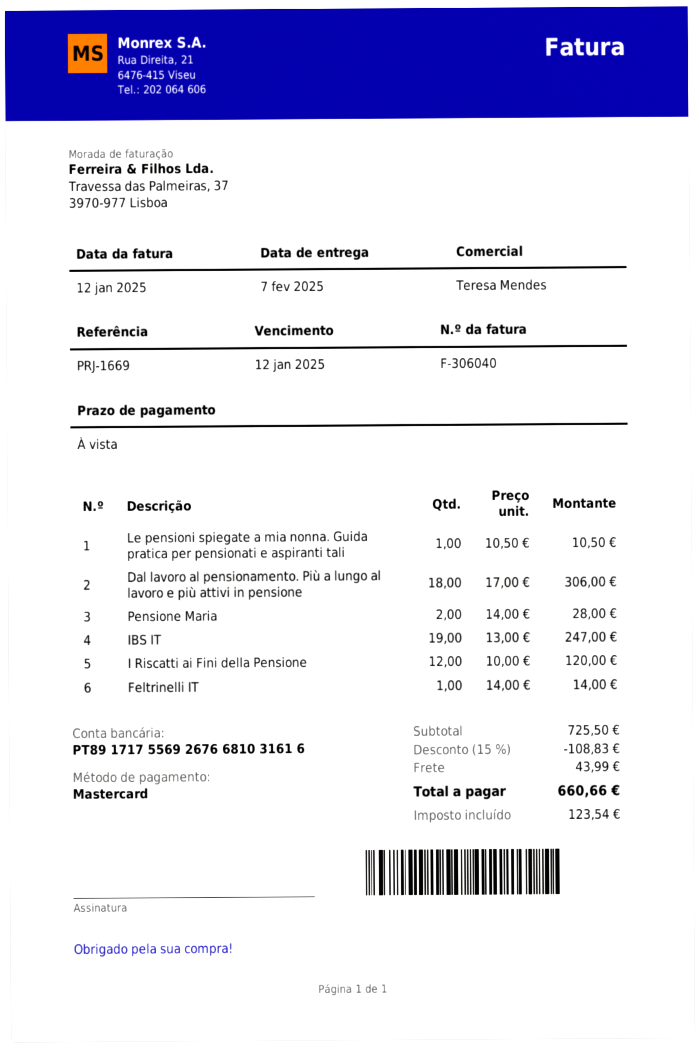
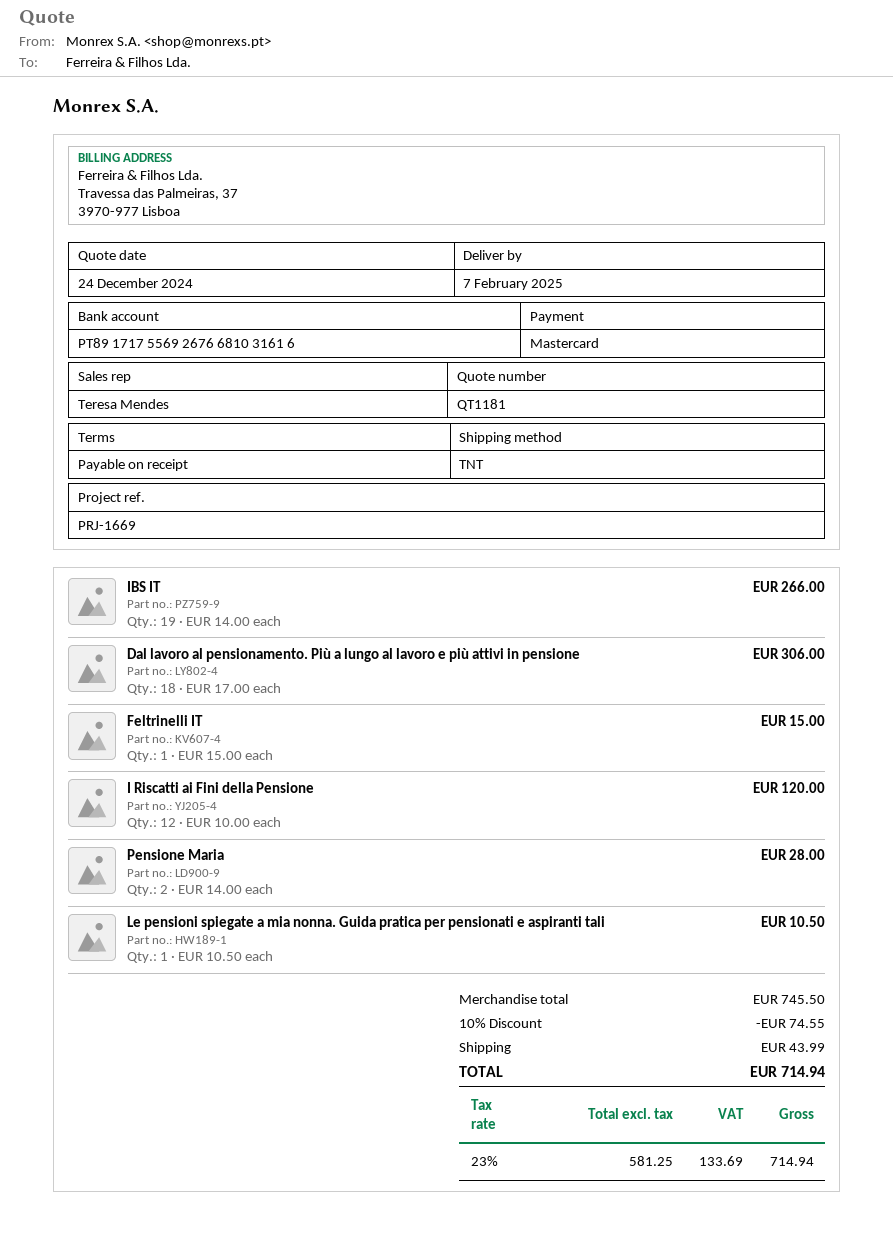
IBS IT: 19 x 13.00 = 247.00 -> 19 x 14.00 = 266.00
Feltrinelli IT: 1 x 14.00 = 14.00 -> 1 x 15.00 = 15.00
subtotal: 725.50 -> 745.50
discount: 15% = 108.83 -> 10% = 74.55
tax: 123.54 -> 133.69
total: 660.66 -> 714.94

